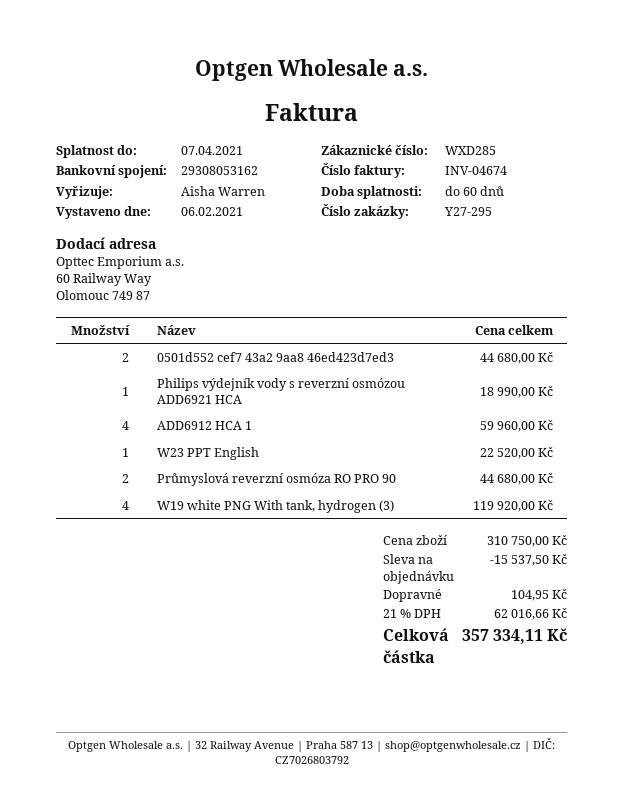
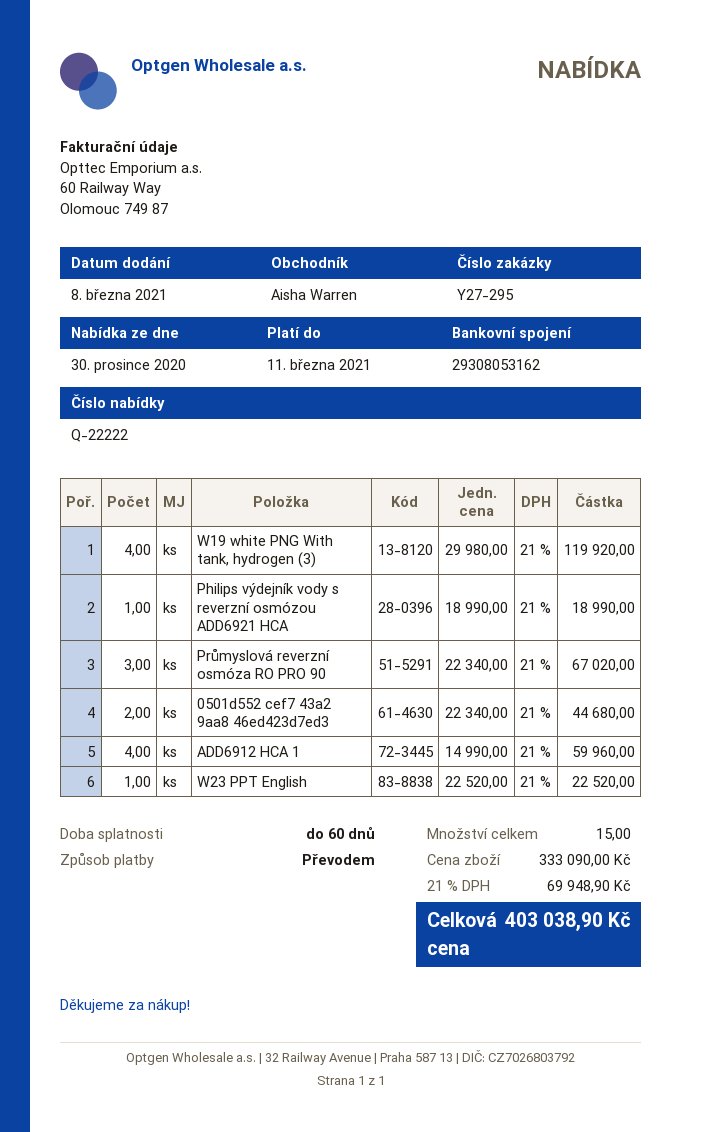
Průmyslová reverzní osmóza RO PRO 90: 2 for 44680.00 -> 3 for 67020.00
subtotal: 310750.00 -> 333090.00
discount: 15537.50 -> none
shipping: 104.95 -> none
tax: 21% = 62016.66 -> 21% = 69948.90
total: 357334.11 -> 403038.90

